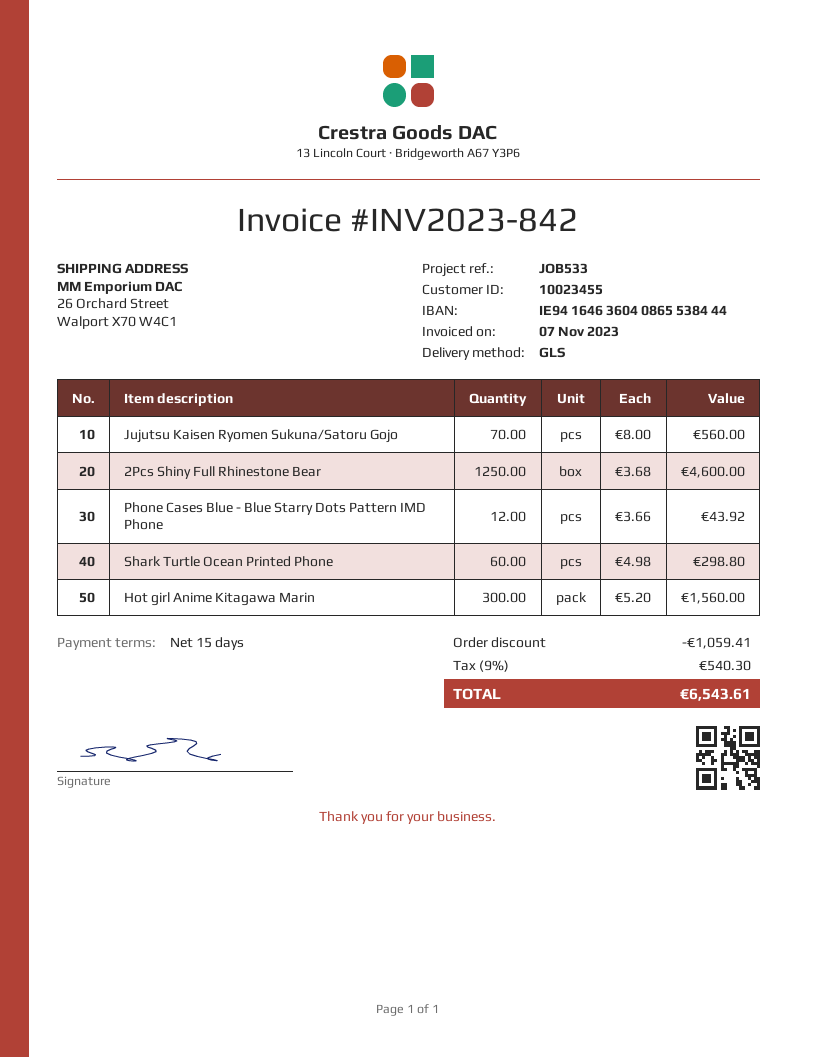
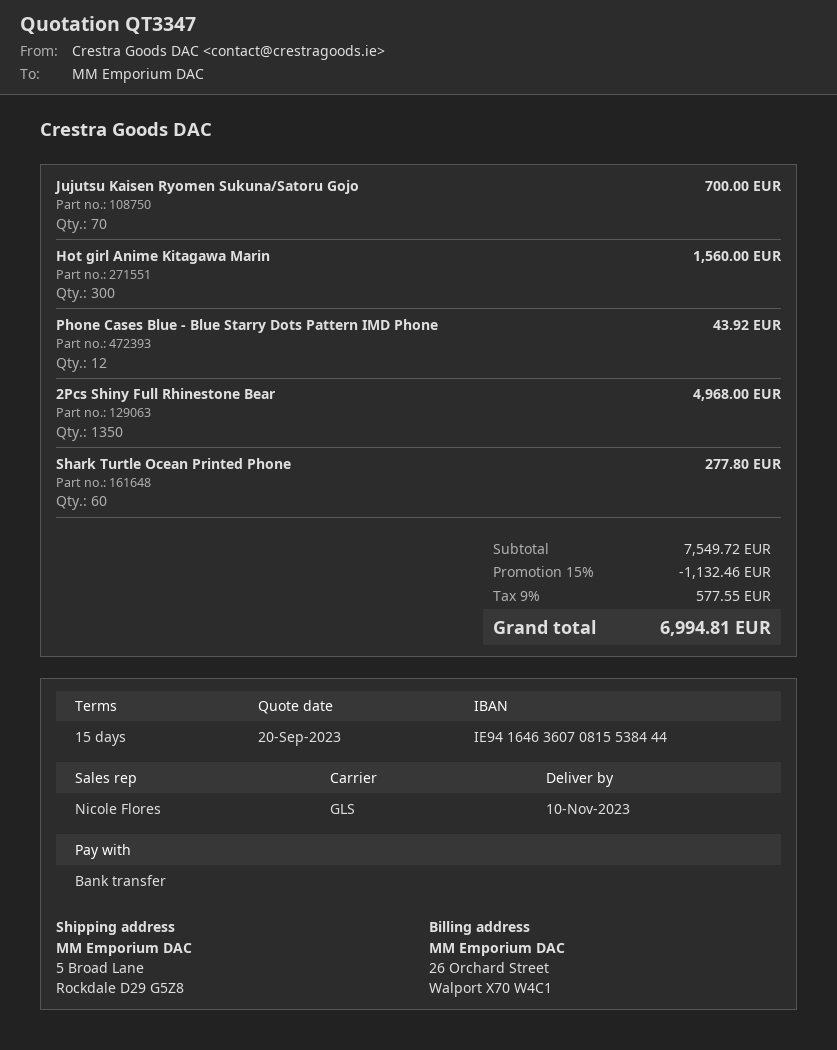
bank account: IE94164636040865538444 -> IE94164636070815538444
ship to: 26 Orchard Street, Walport X70 W4C1 -> 5 Broad Lane, Rockdale D29 G5Z8
Jujutsu Kaisen Ryomen Sukuna/Satoru Gojo: 70 for 560.00 -> 70 for 700.00
2Pcs Shiny Full Rhinestone Bear: 1250 for 4600.00 -> 1350 for 4968.00
Shark Turtle Ocean Printed Phone: 60 for 298.80 -> 60 for 277.80
discount: 1059.41 -> 1132.46
tax: 9% = 540.30 -> 9% = 577.55
total: 6543.61 -> 6994.81

